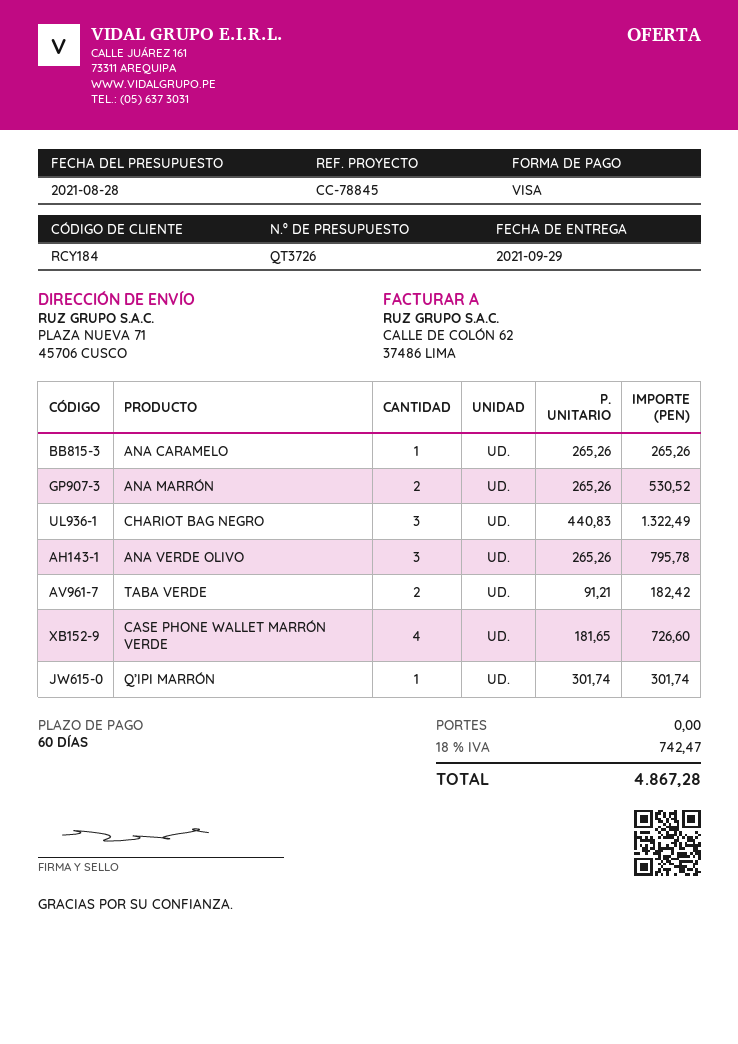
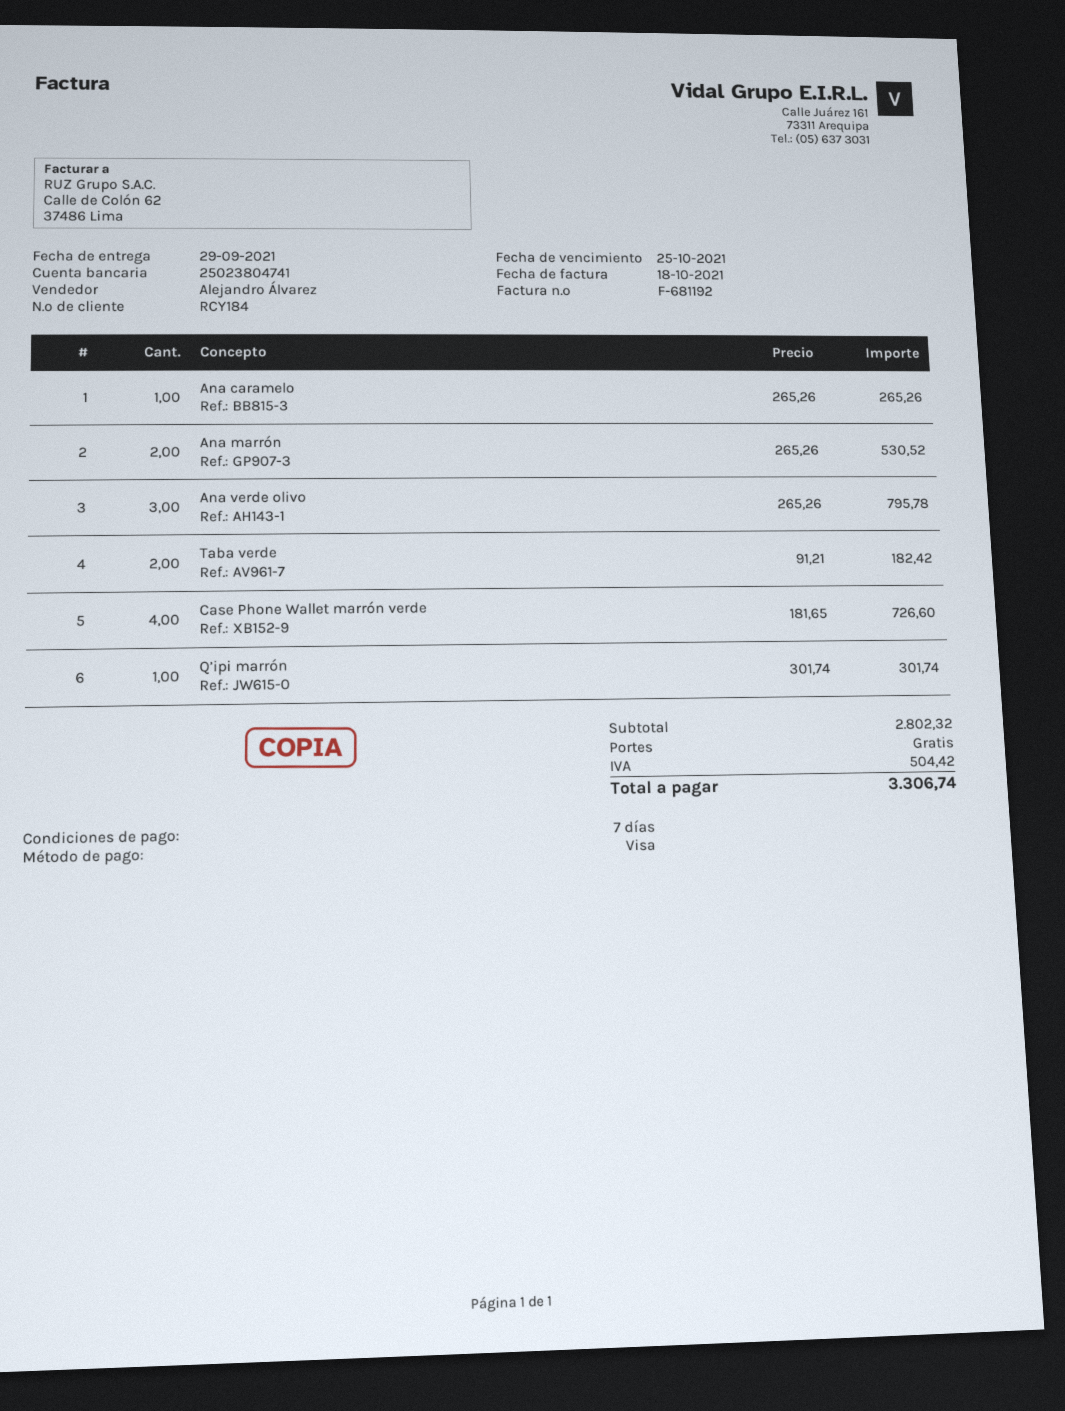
payment terms: 60 days -> 7 days
CHARIOT BAG NEGRO: 3 x 440.83 = 1322.49 -> none
tax: 742.47 -> 504.42
total: 4867.28 -> 3306.74

